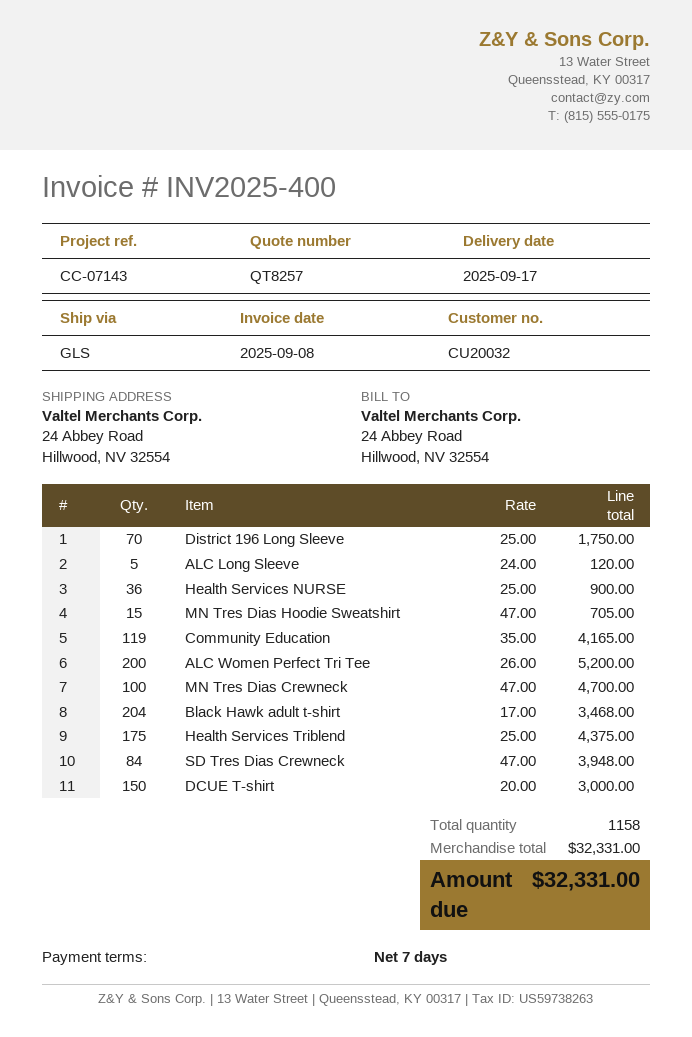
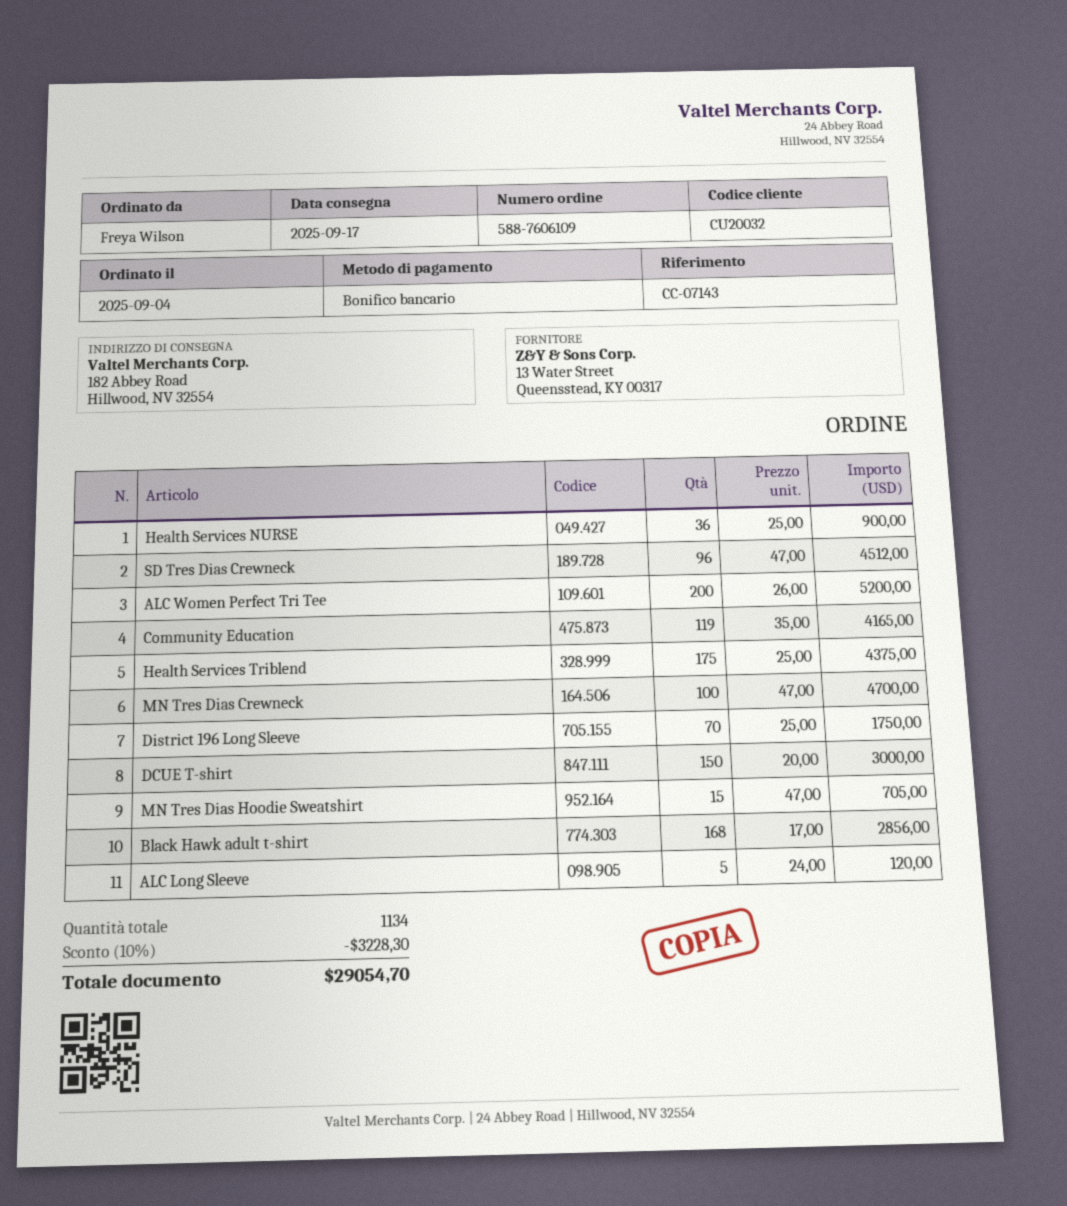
ship to: 24 Abbey Road, Hillwood, NV 32554 -> 182 Abbey Road, Hillwood, NV 32554
Black Hawk adult t-shirt: 204 x 17.00 = 3468.00 -> 168 x 17.00 = 2856.00
SD Tres Dias Crewneck: 84 x 47.00 = 3948.00 -> 96 x 47.00 = 4512.00
total quantity: 1158 -> 1134
discount: none -> 10% = 3228.30
total: 32331.00 -> 29054.70

